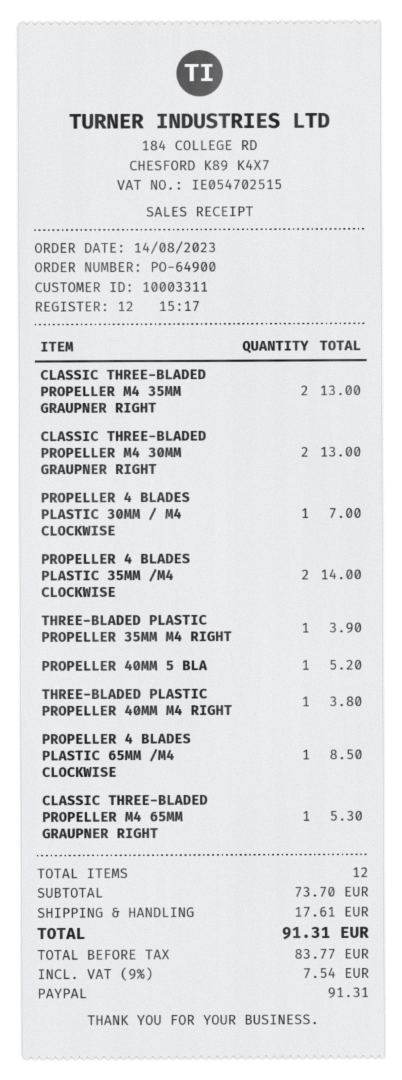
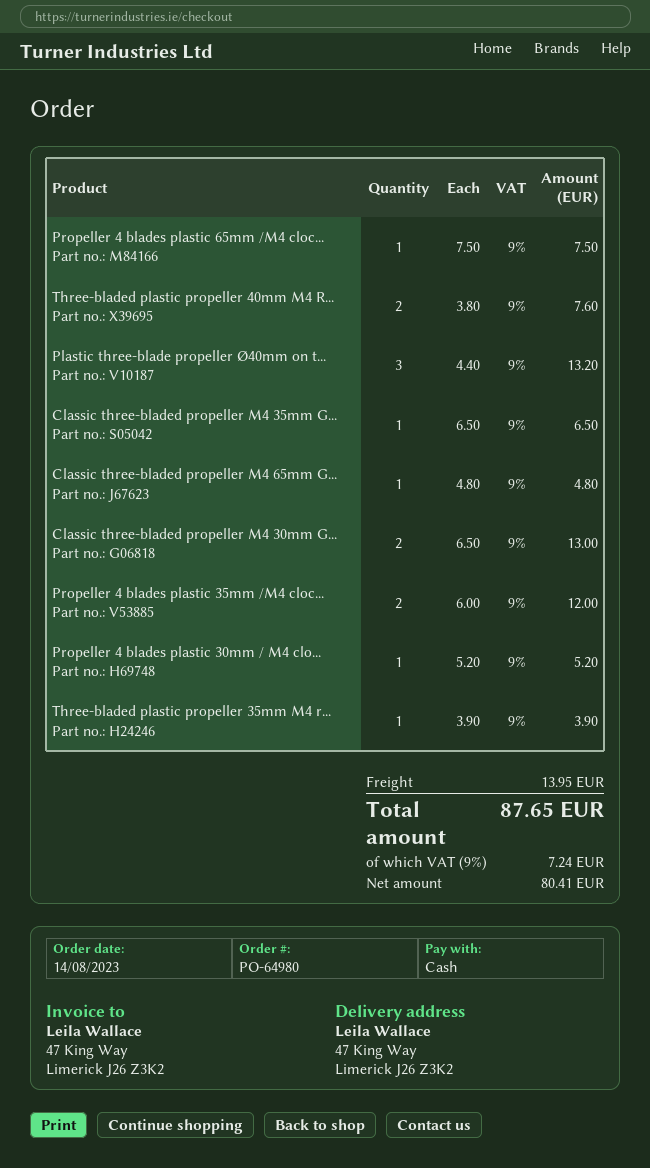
order number: PO-64900 -> PO-64980
payment method: PayPal -> cash
CLASSIC THREE-BLADED PROPELLER M4 35MM GRAUPNER RIGHT: 2 for 13.00 -> 1 for 6.50
PROPELLER 4 BLADES PLASTIC 30MM / M4 CLOCKWISE: 1 for 7.00 -> 1 for 5.20
PROPELLER 4 BLADES PLASTIC 35MM /M4 CLOCKWISE: 2 for 14.00 -> 2 for 12.00
PROPELLER 40MM 5 BLA: 1 for 5.20 -> none
THREE-BLADED PLASTIC PROPELLER 40MM M4 RIGHT: 1 for 3.80 -> 2 for 7.60
PROPELLER 4 BLADES PLASTIC 65MM /M4 CLOCKWISE: 1 for 8.50 -> 1 for 7.50
CLASSIC THREE-BLADED PROPELLER M4 65MM GRAUPNER RIGHT: 1 for 5.30 -> 1 for 4.80
Plastic three-blade propeller Ø40mm on t...: none -> 3 for 13.20
shipping: 17.61 -> 13.95
net: 83.77 -> 80.41
tax: 9% = 7.54 -> 9% = 7.24
total: 91.31 -> 87.65

